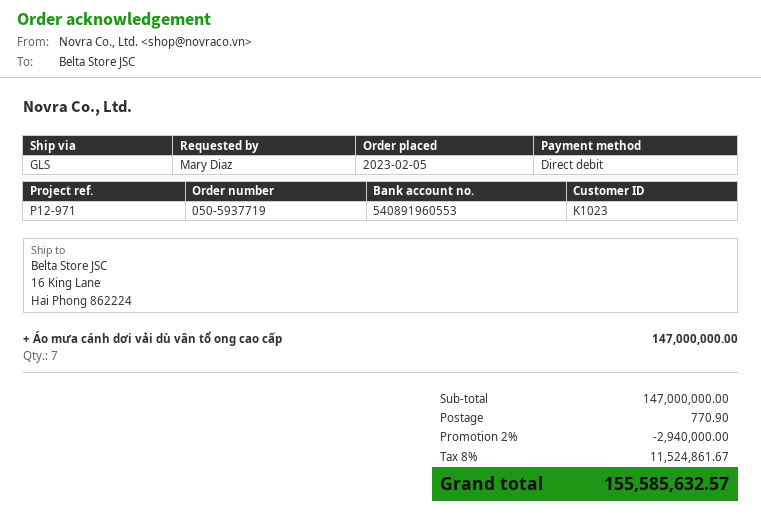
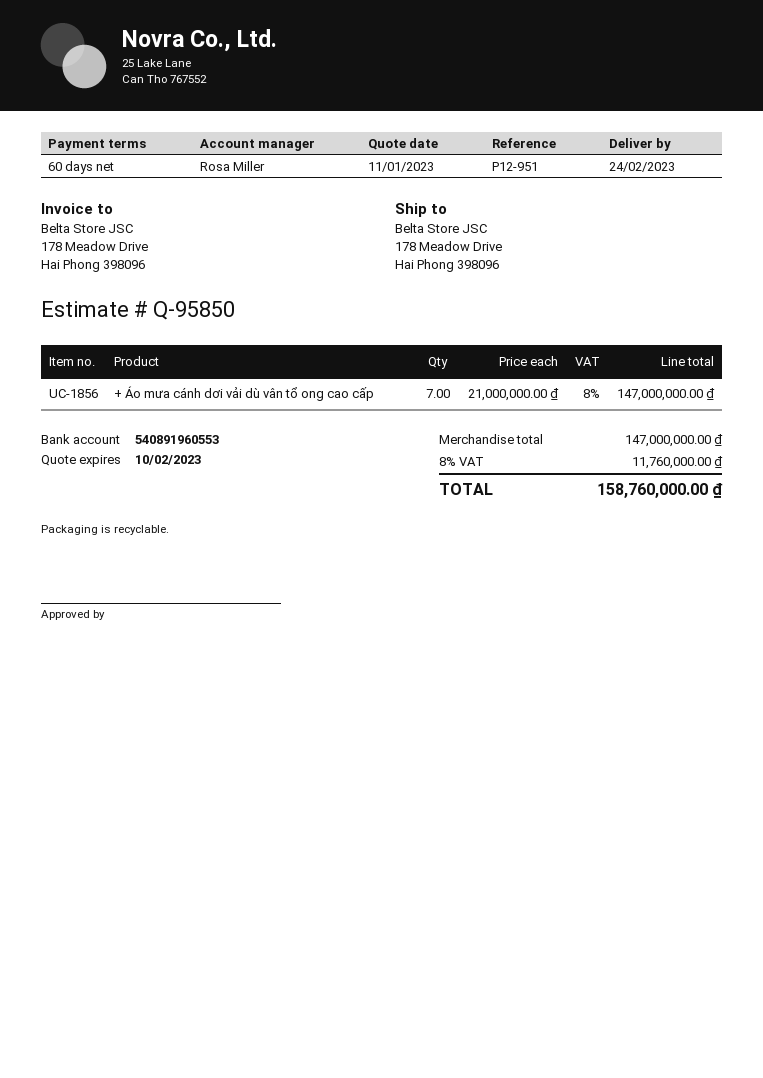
reference: P12-971 -> P12-951
ship to: 16 King Lane, Hai Phong 862224 -> 178 Meadow Drive, Hai Phong 398096
discount: 2% = 2940000.00 -> none
shipping: 770.90 -> none
tax: 8% = 11524861.67 -> 8% = 11760000.00
total: 155585632.57 -> 158760000.00

